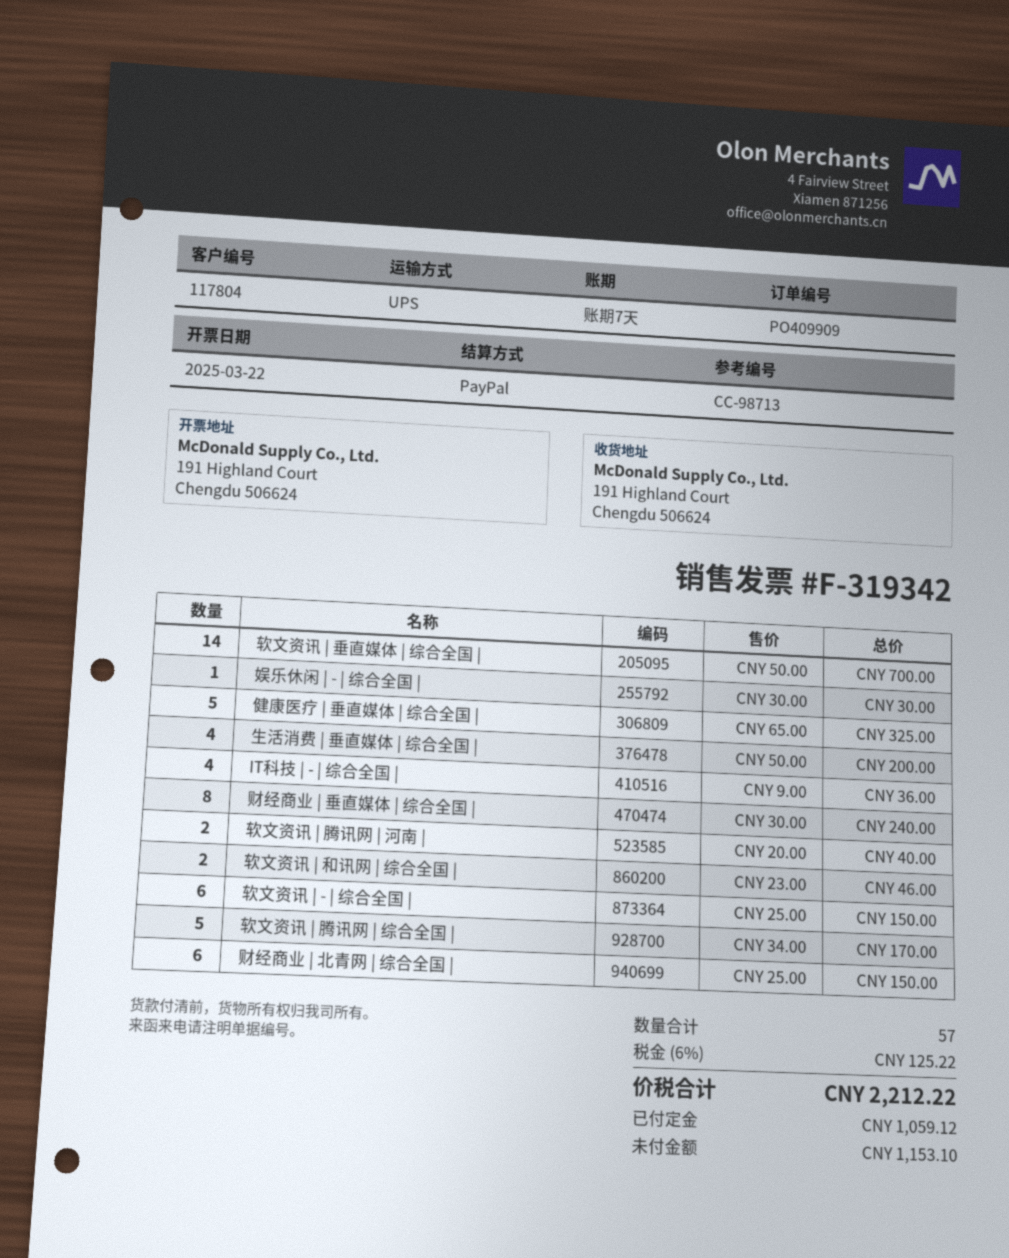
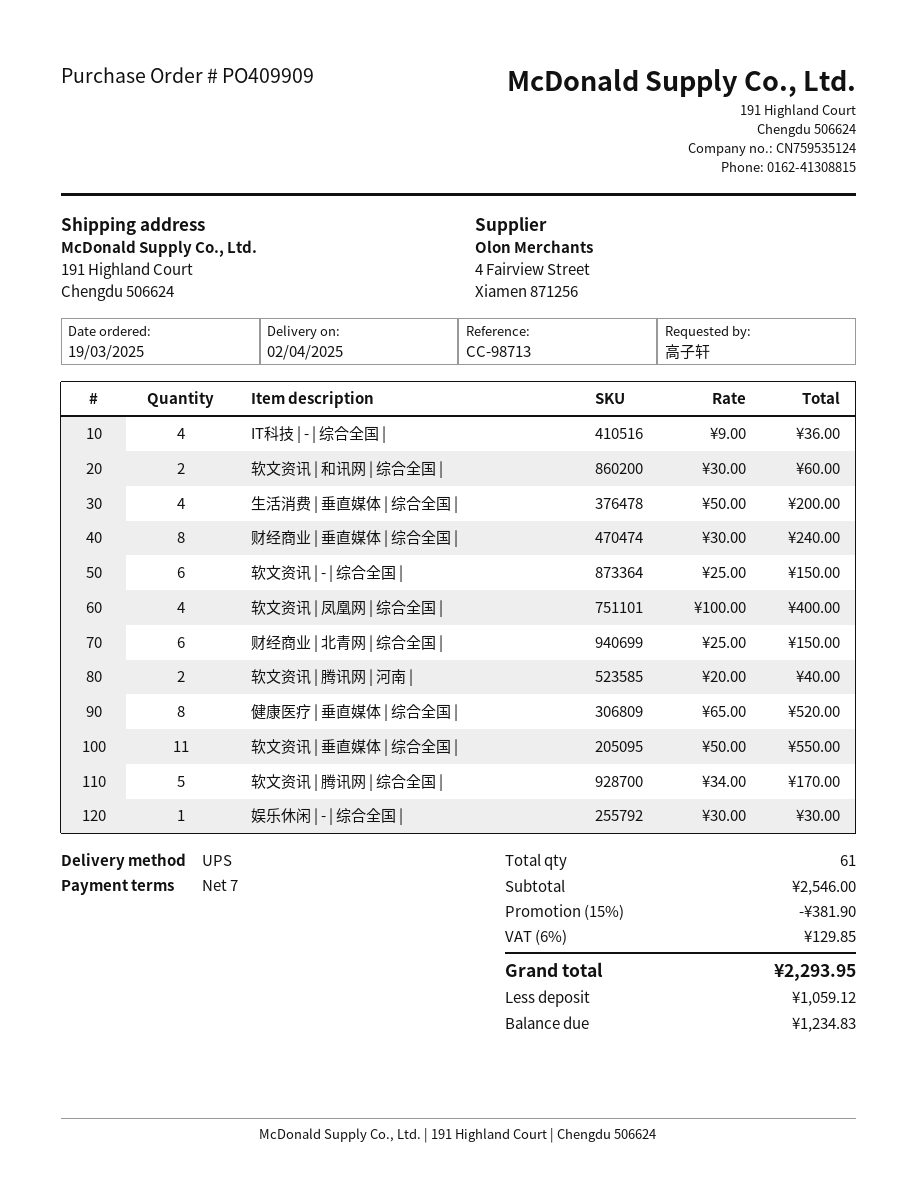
软文资讯 | 垂直媒体 | 综合全国 |: 14 x 50.00 = 700.00 -> 11 x 50.00 = 550.00
健康医疗 | 垂直媒体 | 综合全国 |: 5 x 65.00 = 325.00 -> 8 x 65.00 = 520.00
软文资讯 | 和讯网 | 综合全国 |: 2 x 23.00 = 46.00 -> 2 x 30.00 = 60.00
软文资讯 | 凤凰网 | 综合全国 |: none -> 4 x 100.00 = 400.00
total quantity: 57 -> 61
discount: none -> 15% = 381.90
tax: 6% = 125.22 -> 6% = 129.85
total: 2212.22 -> 2293.95
balance: 1153.10 -> 1234.83

